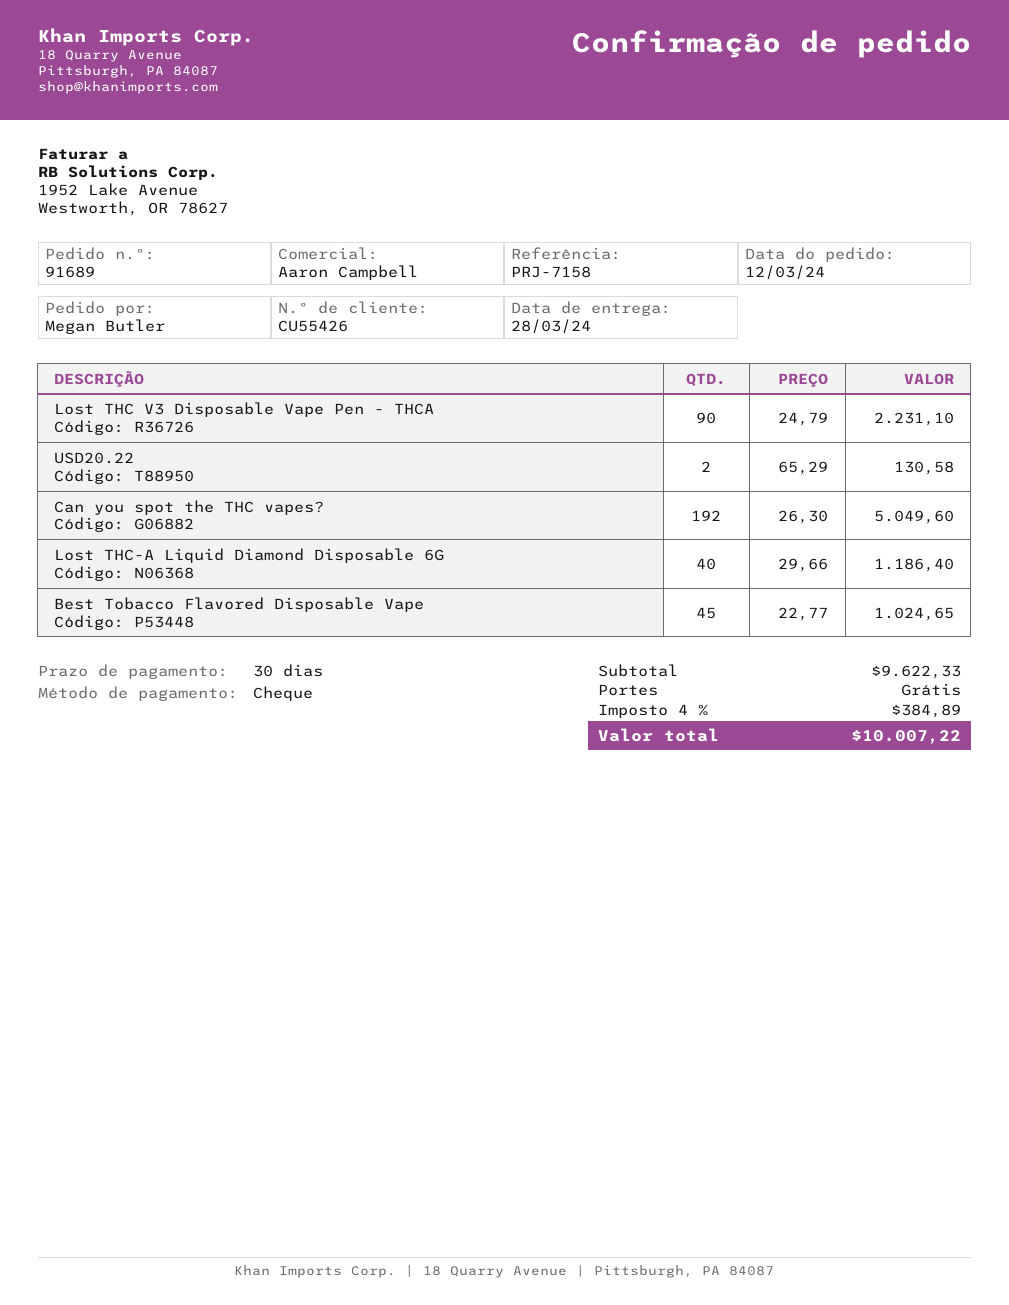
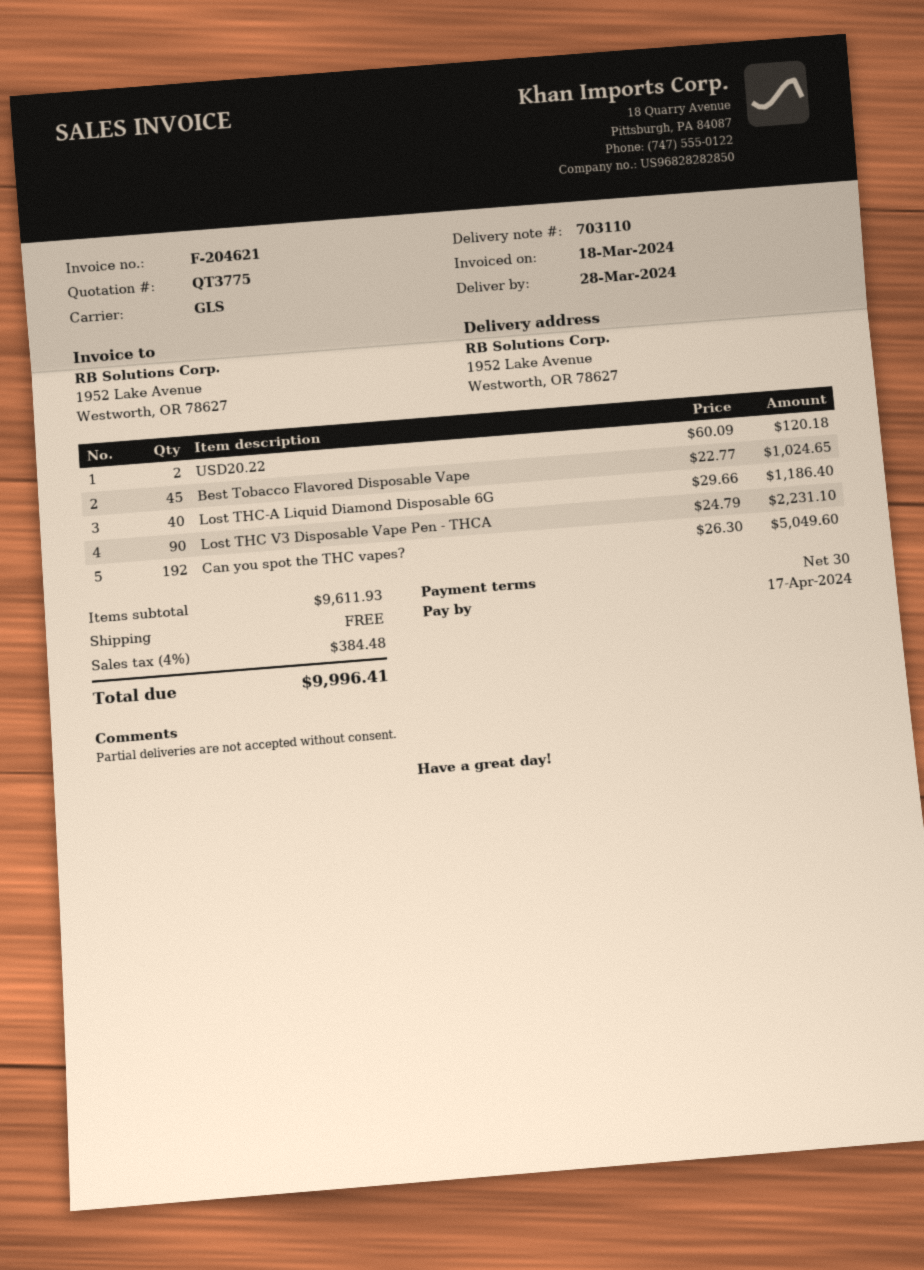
USD20.22: 2 x 65.29 = 130.58 -> 2 x 60.09 = 120.18
subtotal: 9622.33 -> 9611.93
tax: 4% = 384.89 -> 4% = 384.48
total: 10007.22 -> 9996.41

